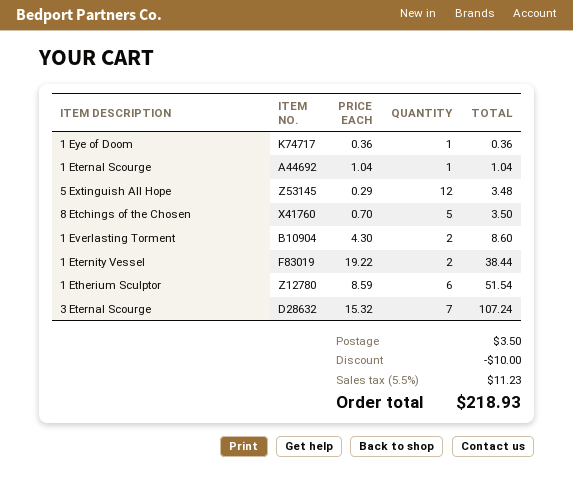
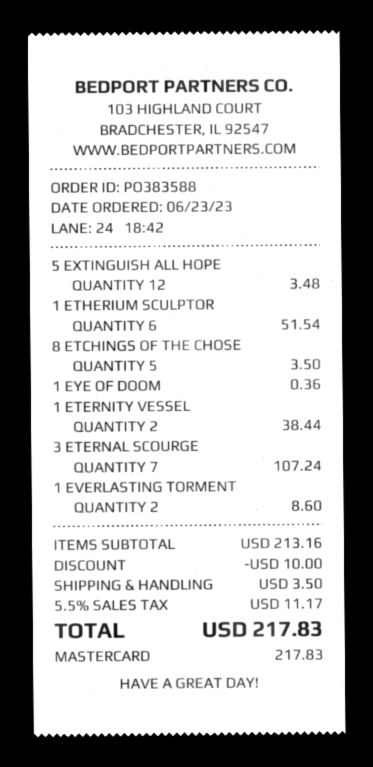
1 Eternal Scourge: 1 for 1.04 -> none
tax: 5.5% = 11.23 -> 5.5% = 11.17
total: 218.93 -> 217.83

